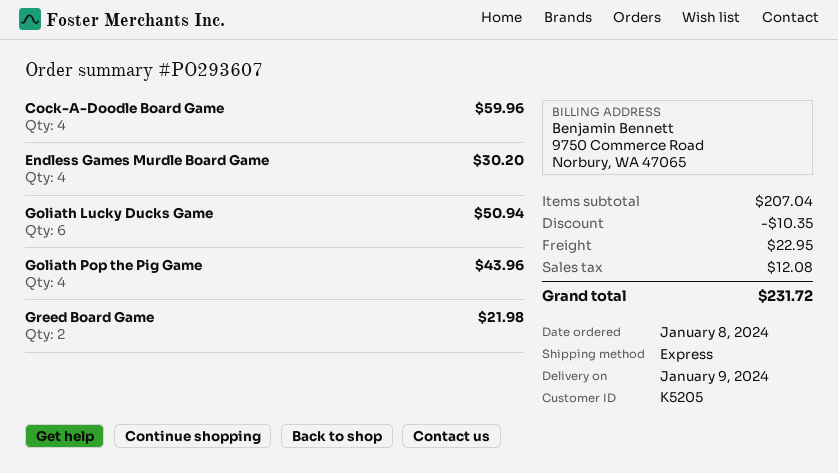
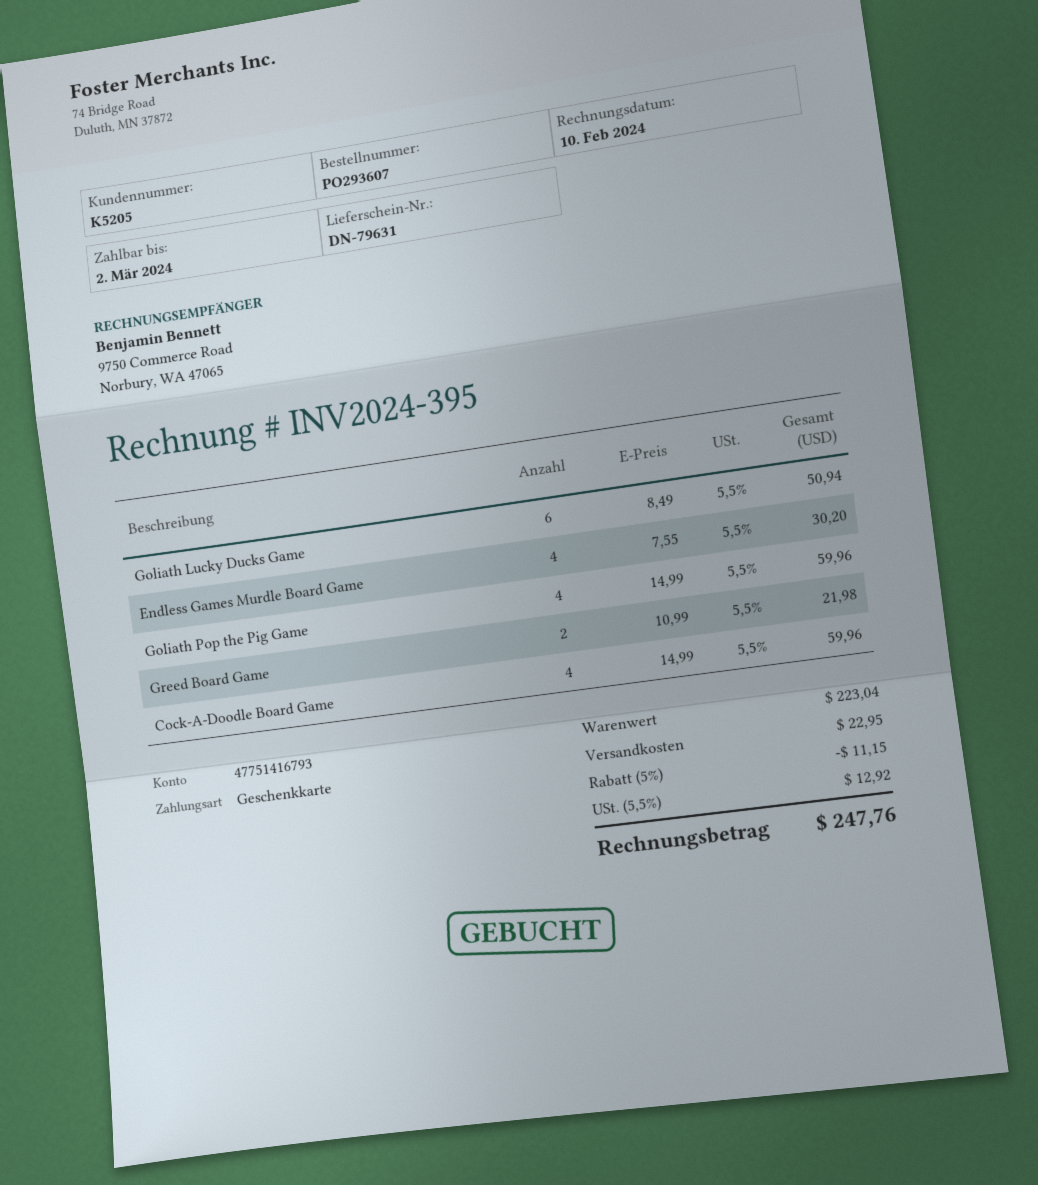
Goliath Pop the Pig Game: 4 for 43.96 -> 4 for 59.96
subtotal: 207.04 -> 223.04
discount: 10.35 -> 11.15
tax: 12.08 -> 12.92
total: 231.72 -> 247.76

